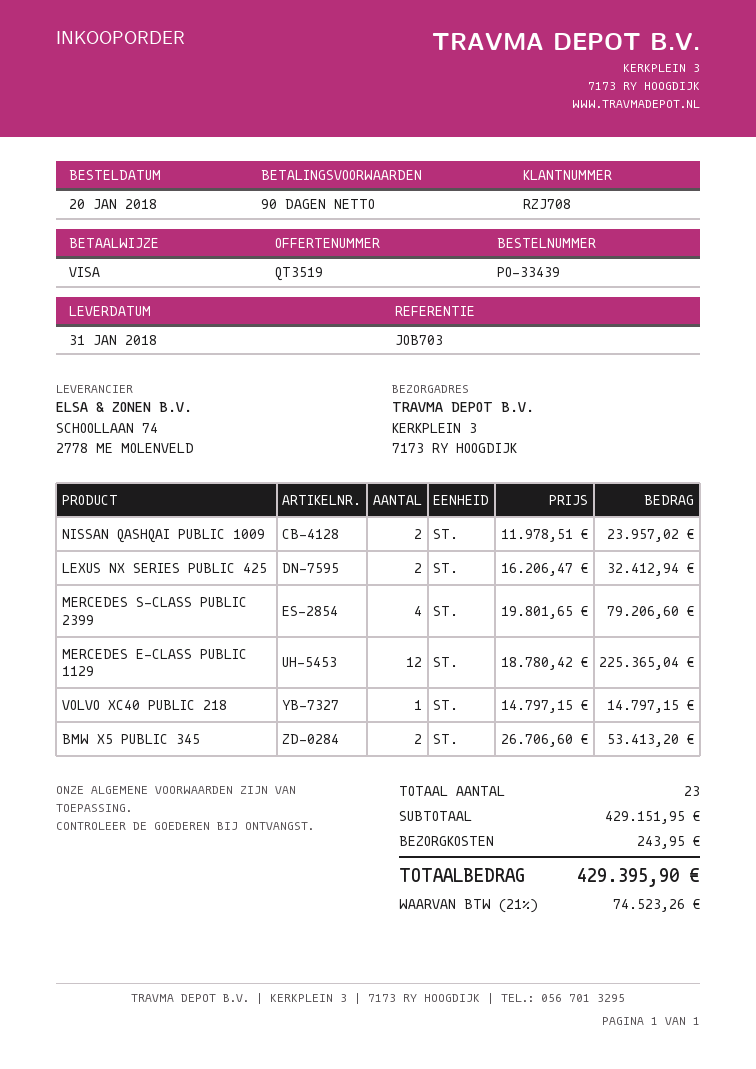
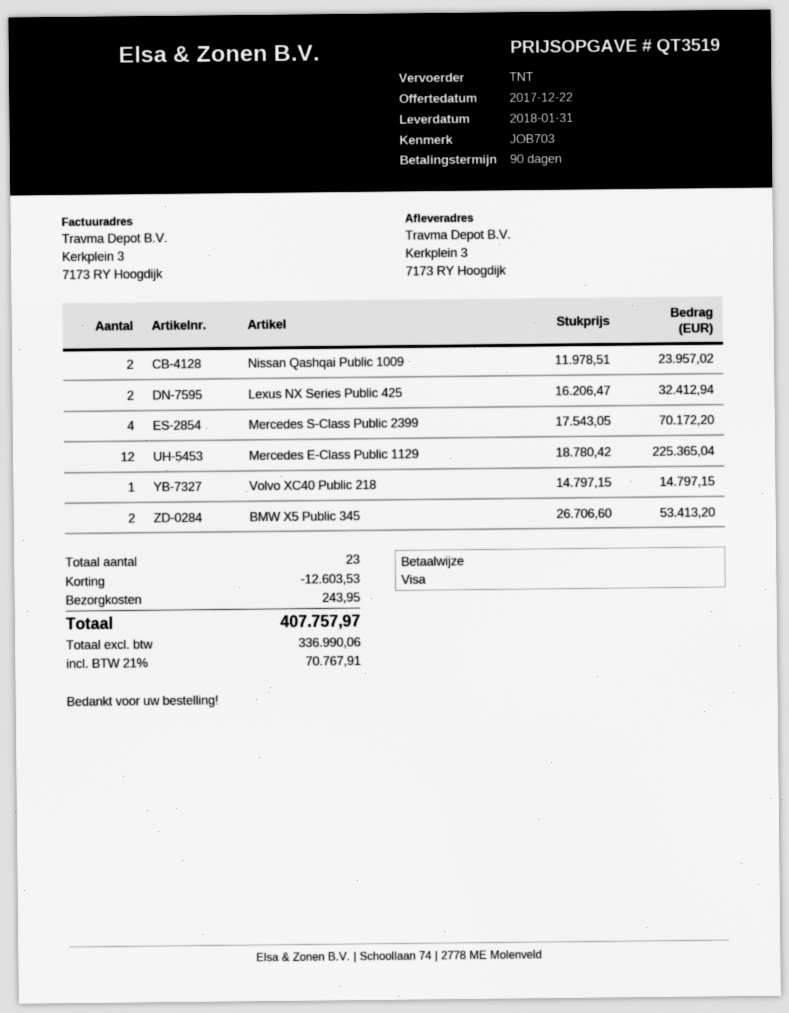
MERCEDES S-CLASS PUBLIC 2399: 4 x 19801.65 = 79206.60 -> 4 x 17543.05 = 70172.20
discount: none -> 12603.53
tax: 21% = 74523.26 -> 21% = 70767.91
total: 429395.90 -> 407757.97

